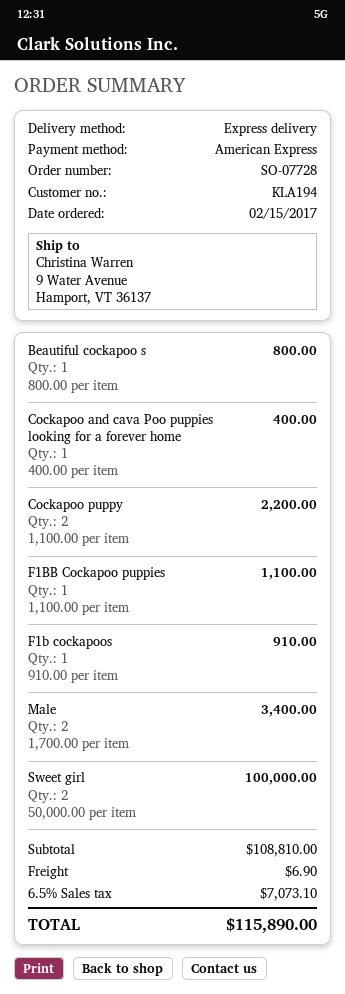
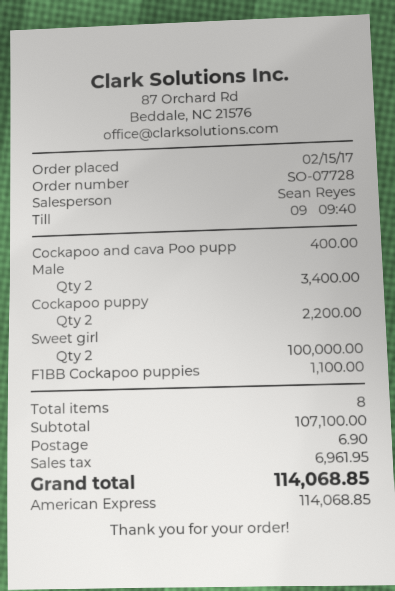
Beautiful cockapoo s: 1 for 800.00 -> none
F1b cockapoos: 1 for 910.00 -> none
subtotal: 108810.00 -> 107100.00
tax: 7073.10 -> 6961.95
total: 115890.00 -> 114068.85

